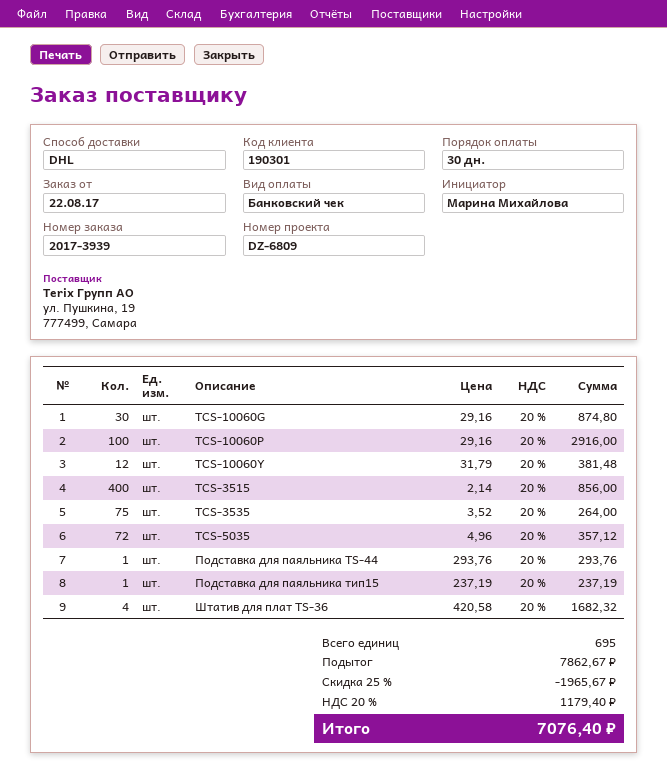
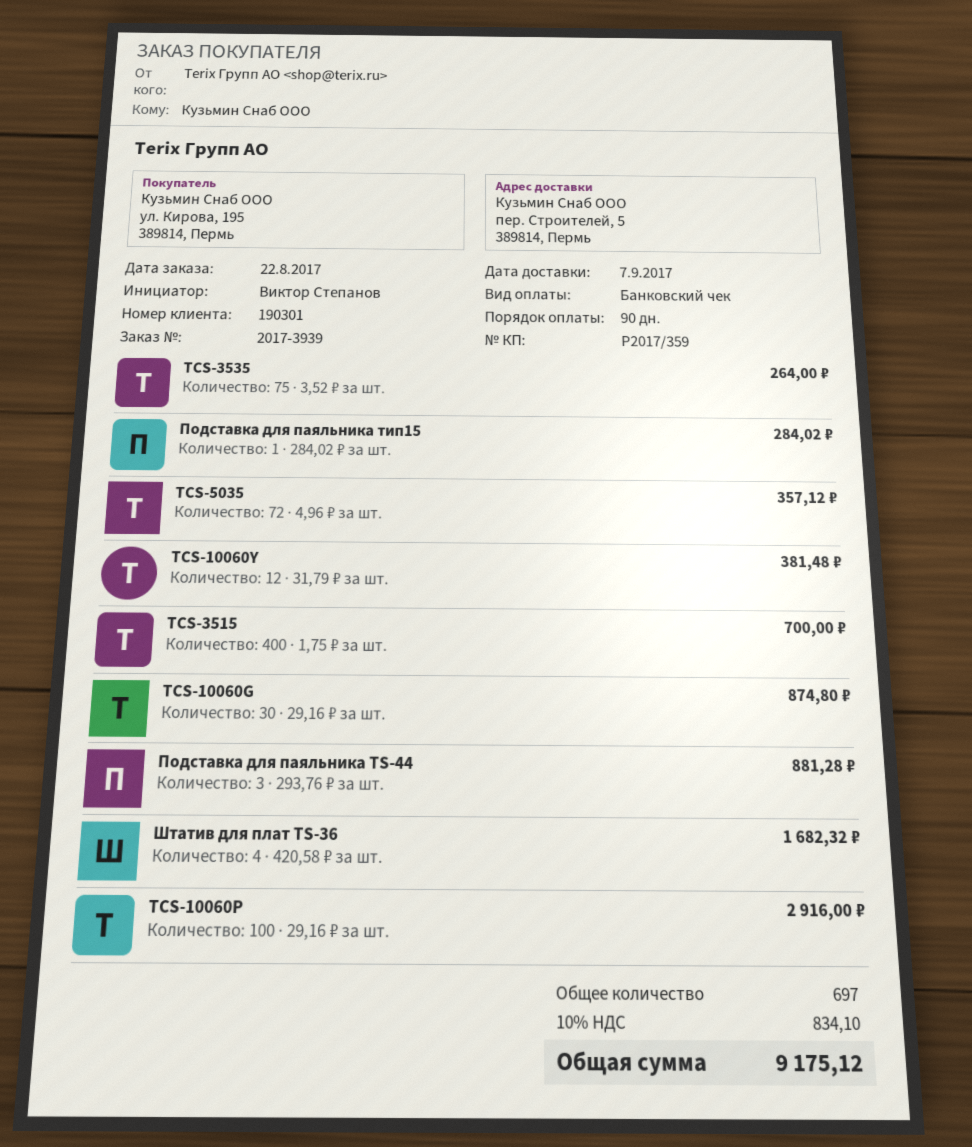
payment terms: 30 days -> 90 days
ordered by: Марина Михайлова -> Виктор Степанов
TCS-3515: 400 x 2.14 = 856.00 -> 400 x 1.75 = 700.00
Подставка для паяльника TS-44: 1 x 293.76 = 293.76 -> 3 x 293.76 = 881.28
Подставка для паяльника тип15: 1 x 237.19 = 237.19 -> 1 x 284.02 = 284.02
total quantity: 695 -> 697
discount: 25% = 1965.67 -> none
tax: 20% = 1179.40 -> 10% = 834.10
total: 7076.40 -> 9175.12

